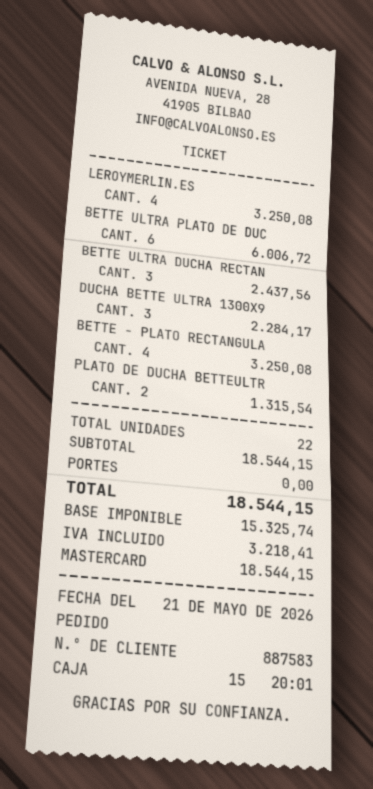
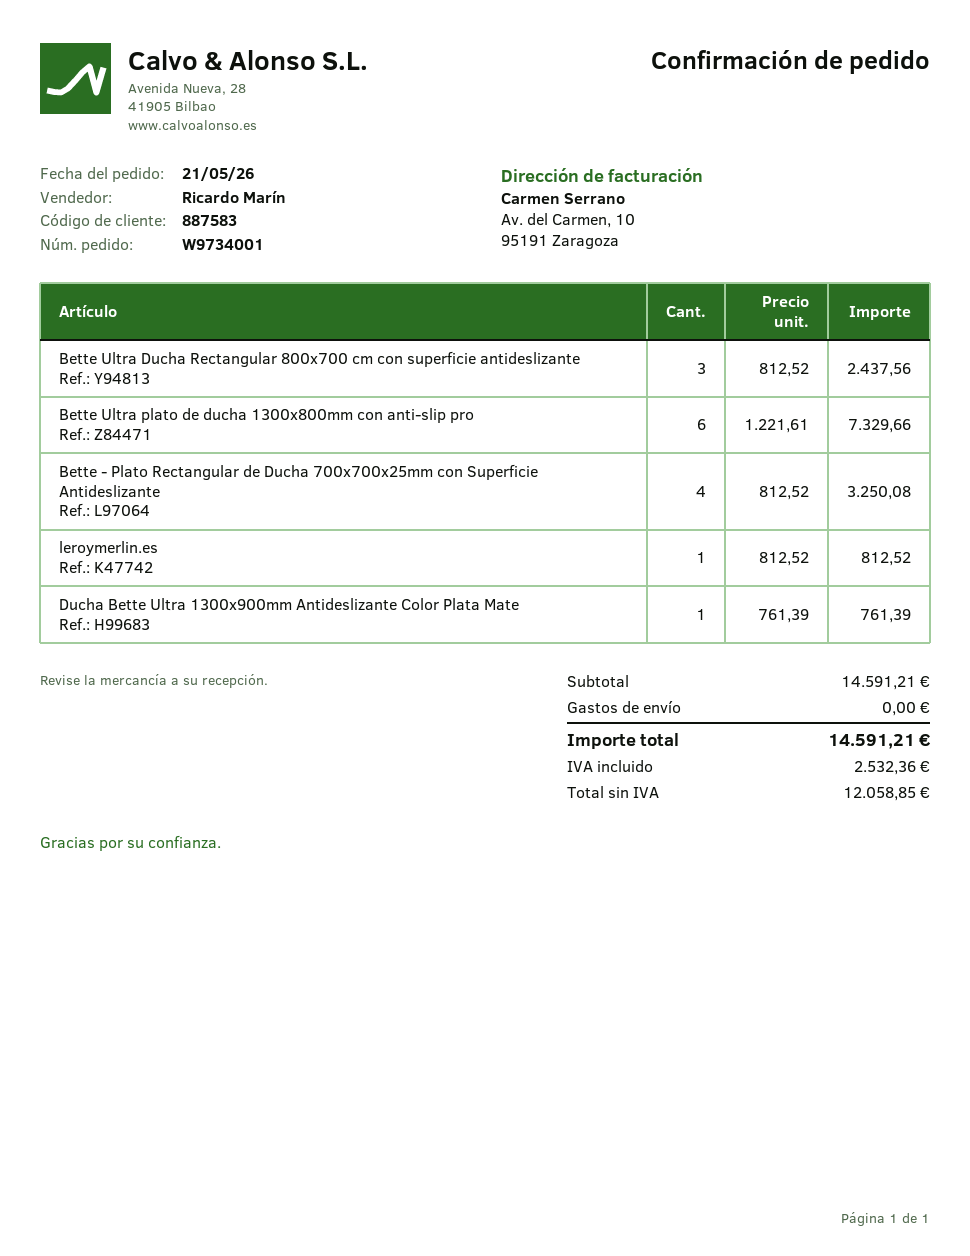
LEROYMERLIN.ES: 4 for 3250.08 -> 1 for 812.52
BETTE ULTRA PLATO DE DUC: 6 for 6006.72 -> 6 for 7329.66
DUCHA BETTE ULTRA 1300X9: 3 for 2284.17 -> 1 for 761.39
PLATO DE DUCHA BETTEULTR: 2 for 1315.54 -> none
subtotal: 18544.15 -> 14591.21
net: 15325.74 -> 12058.85
tax: 3218.41 -> 2532.36
total: 18544.15 -> 14591.21

